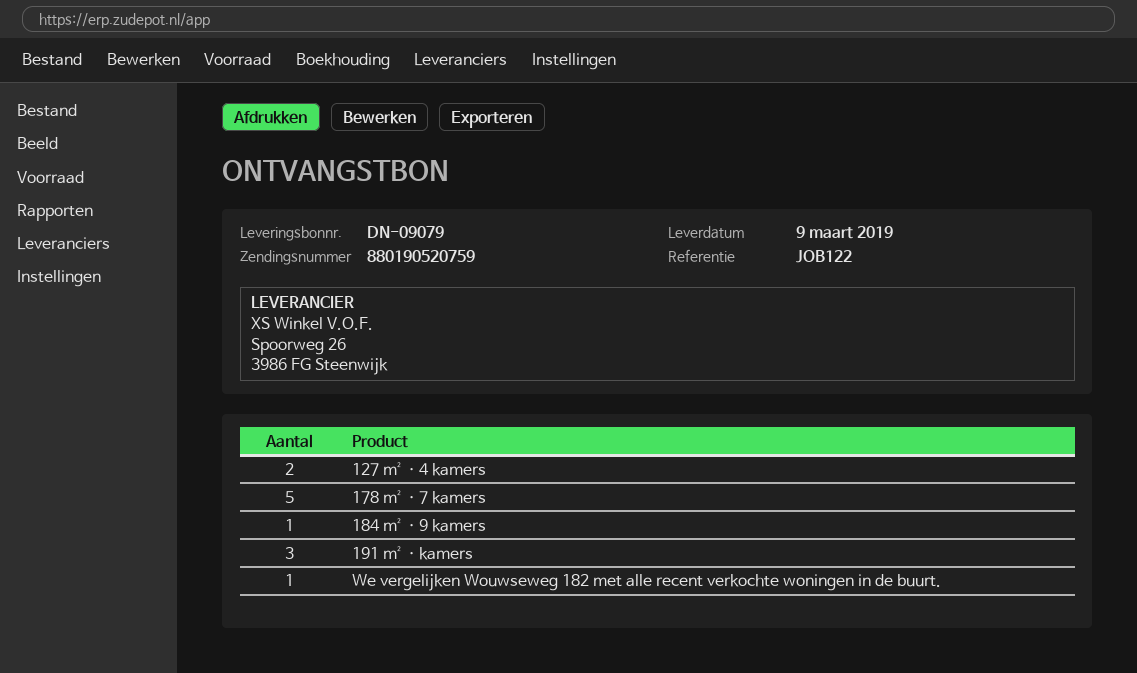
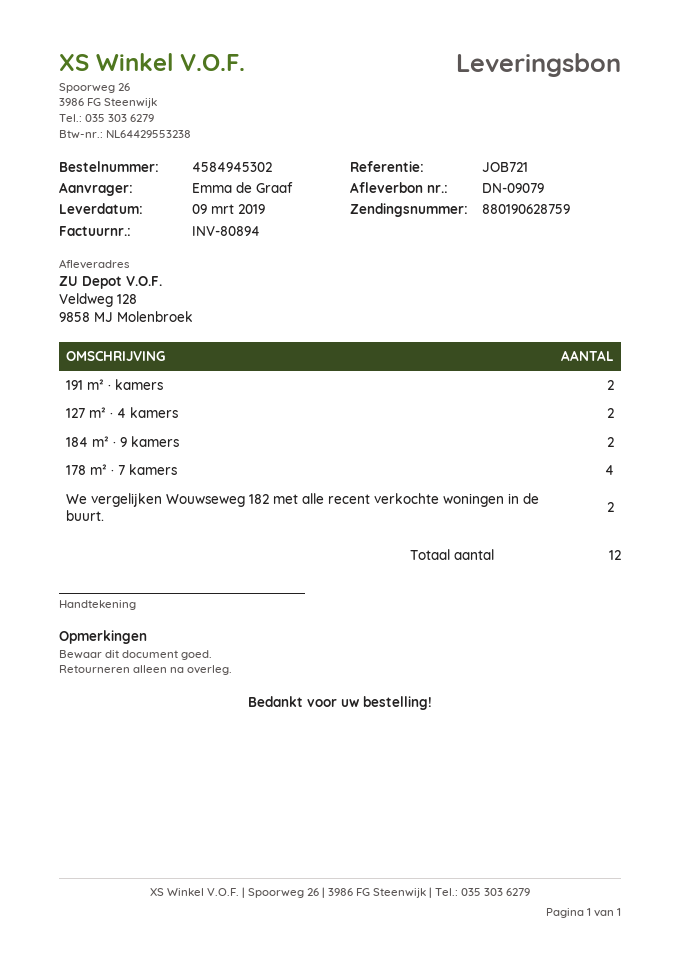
reference: JOB122 -> JOB721
tracking number: 880190520759 -> 880190628759
178 m² · 7 kamers: 5 -> 4
184 m² · 9 kamers: 1 -> 2
191 m² · kamers: 3 -> 2
We vergelijken Wouwseweg 182 met alle recent verkochte woningen in de buurt.: 1 -> 2

